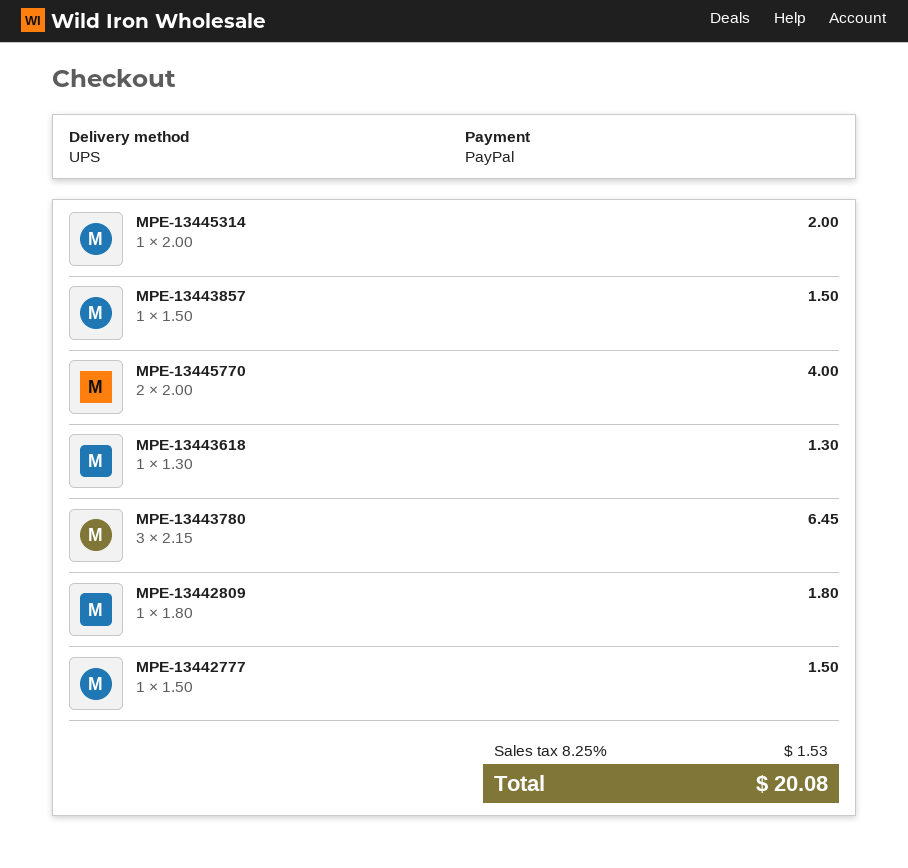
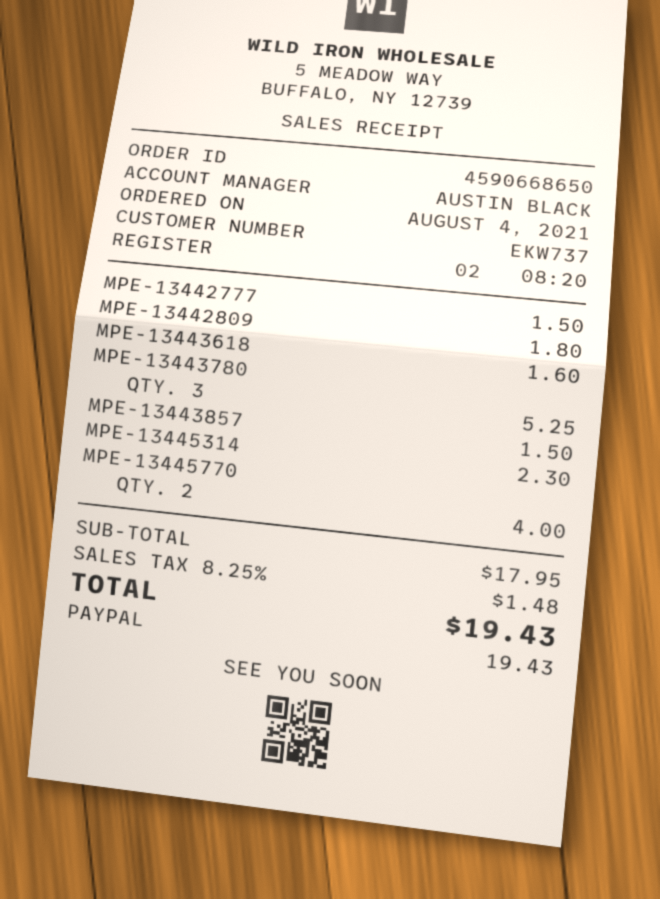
MPE-13445314: 1 for 2.00 -> 1 for 2.30
MPE-13443618: 1 for 1.30 -> 1 for 1.60
MPE-13443780: 3 for 6.45 -> 3 for 5.25
tax: 8.25% = 1.53 -> 8.25% = 1.48
total: 20.08 -> 19.43

